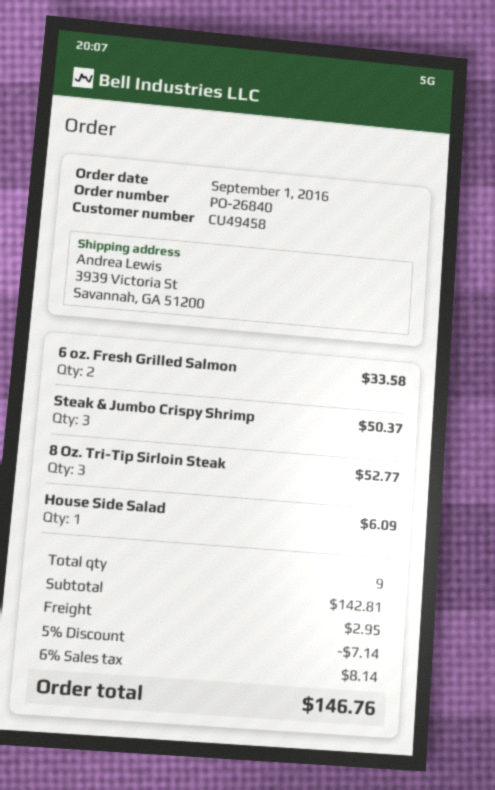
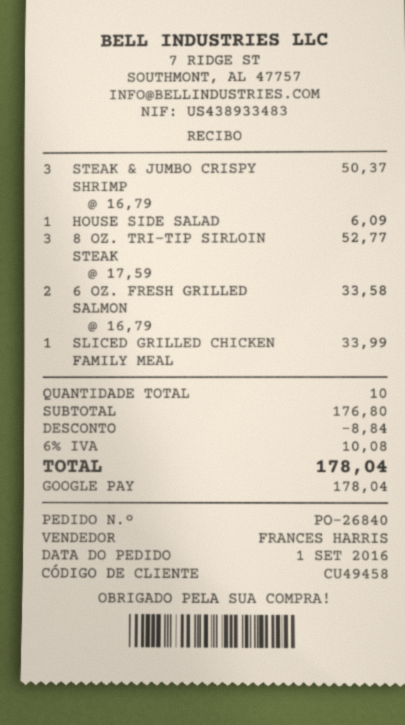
SLICED GRILLED CHICKEN FAMILY MEAL: none -> 1 for 33.99
total quantity: 9 -> 10
subtotal: 142.81 -> 176.80
discount: 7.14 -> 8.84
shipping: 2.95 -> none
tax: 6% = 8.14 -> 6% = 10.08
total: 146.76 -> 178.04

